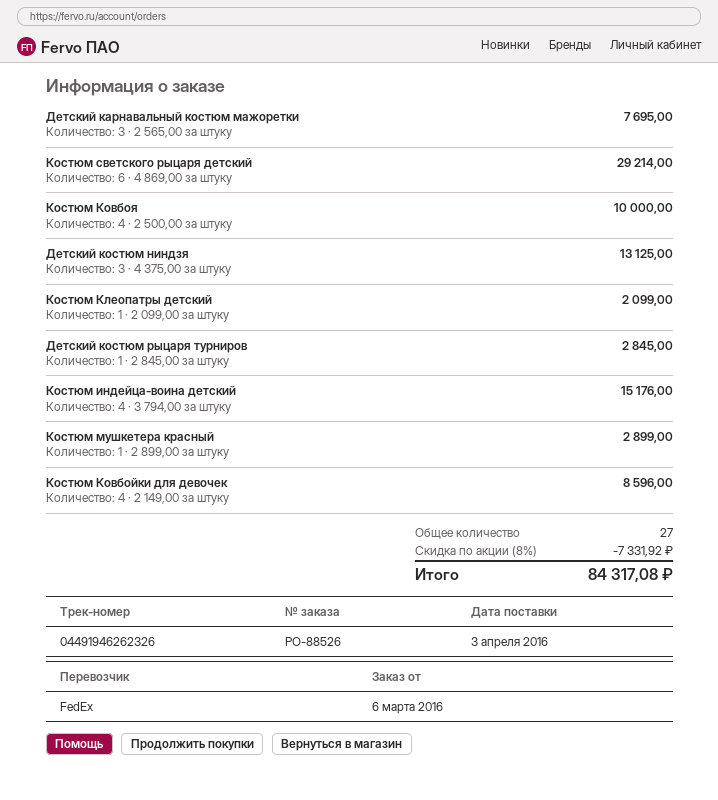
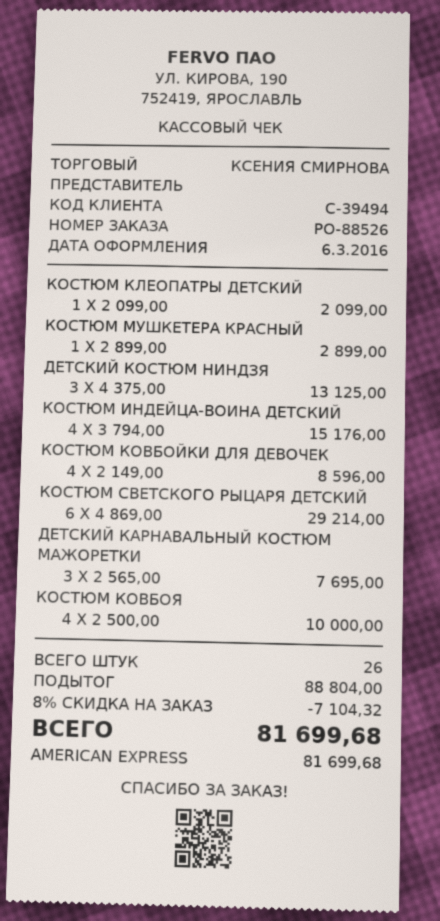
Детский костюм рыцаря турниров: 1 x 2845.00 = 2845.00 -> none
total quantity: 27 -> 26
discount: 8% = 7331.92 -> 8% = 7104.32
total: 84317.08 -> 81699.68

